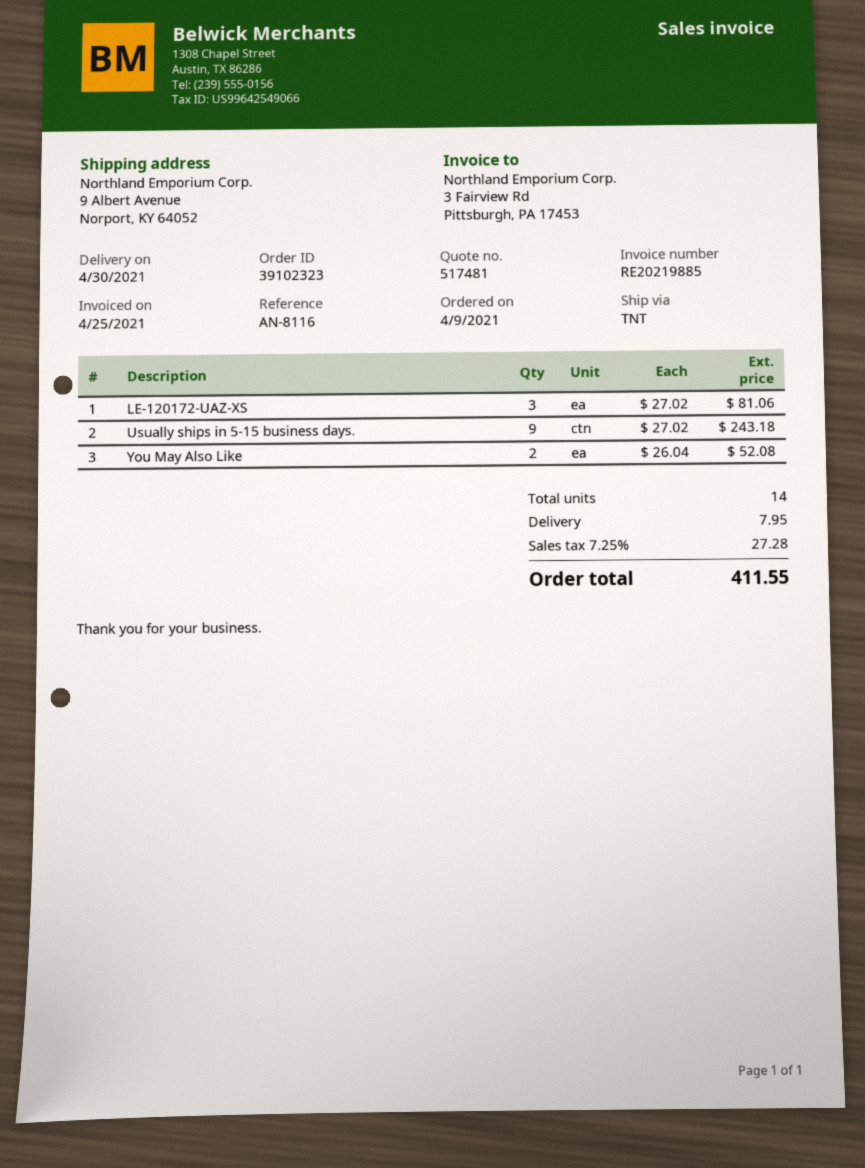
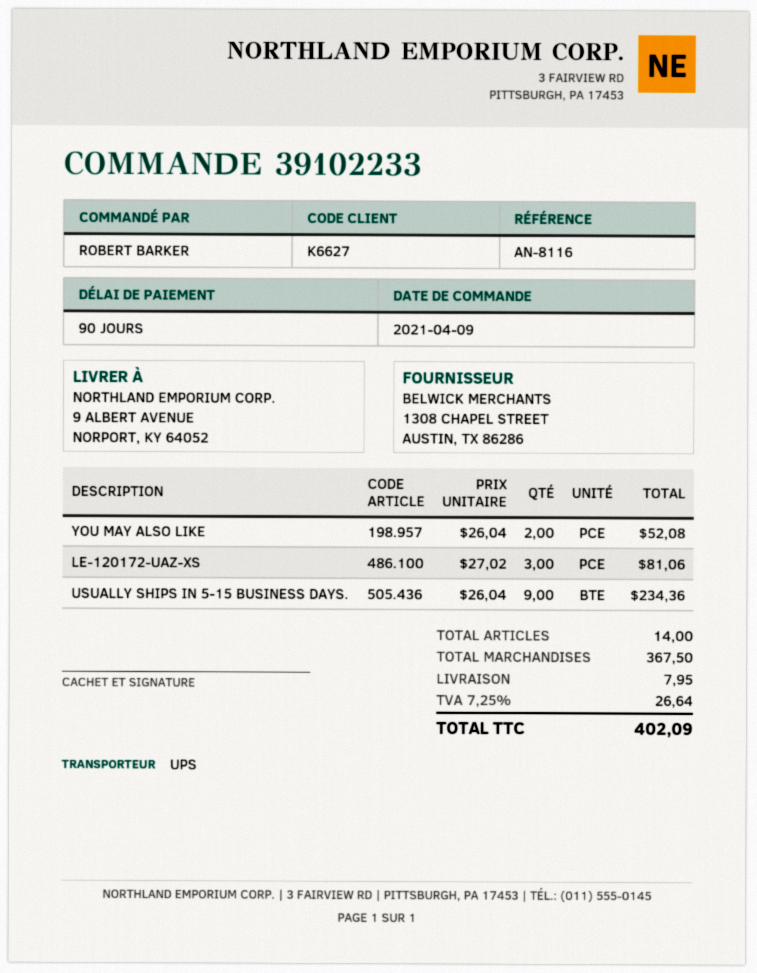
order number: 39102323 -> 39102233
shipping method: TNT -> UPS
Usually ships in 5-15 business days.: 9 x 27.02 = 243.18 -> 9 x 26.04 = 234.36
tax: 7.25% = 27.28 -> 7.25% = 26.64
total: 411.55 -> 402.09

